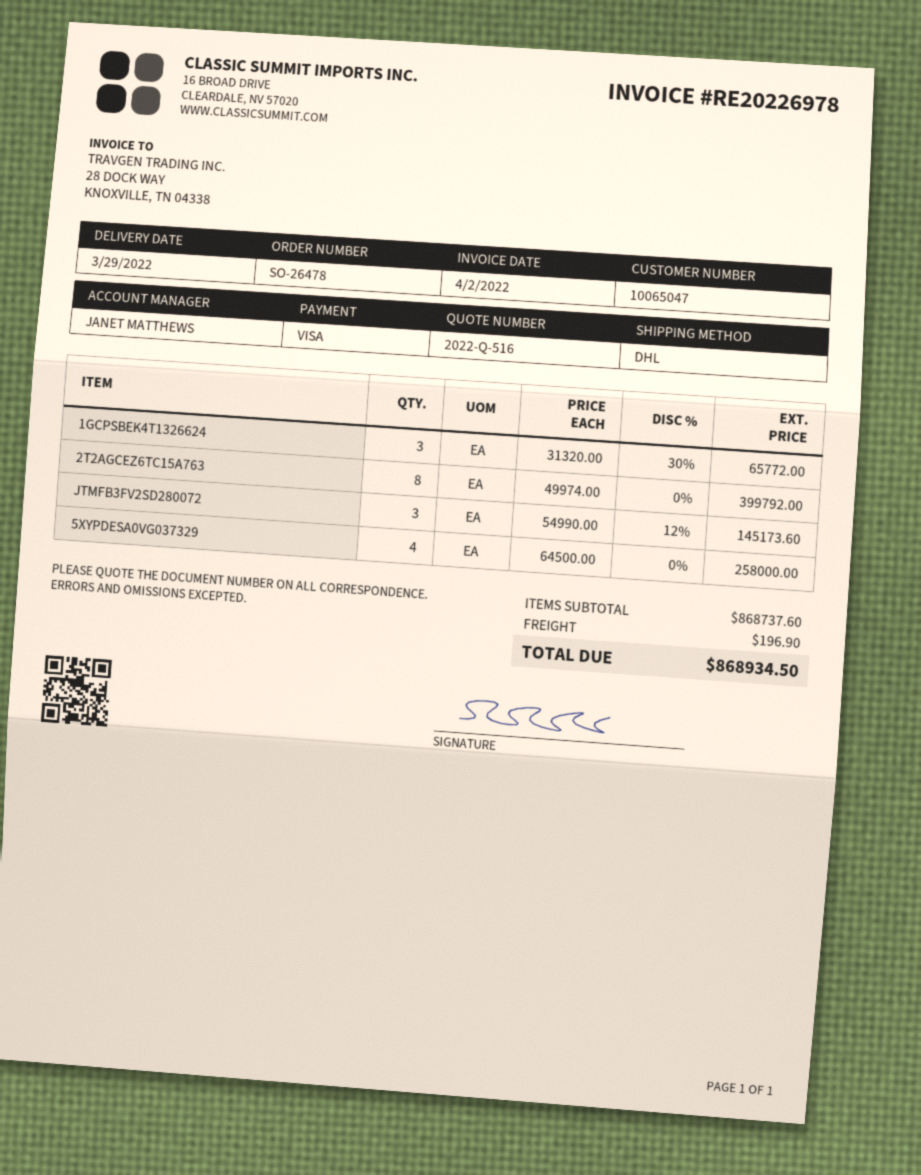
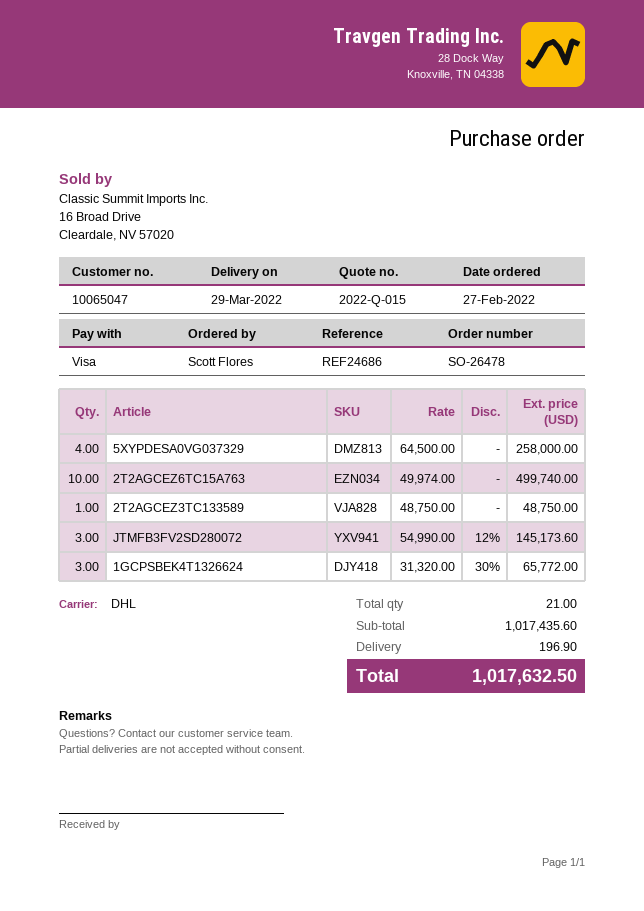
quote number: 2022-Q-516 -> 2022-Q-015
2T2AGCEZ6TC15A763: 8 x 49974.00 = 399792.00 -> 10 x 49974.00 = 499740.00
2T2AGCEZ3TC133589: none -> 1 x 48750.00 = 48750.00
subtotal: 868737.60 -> 1017435.60
total: 868934.50 -> 1017632.50

